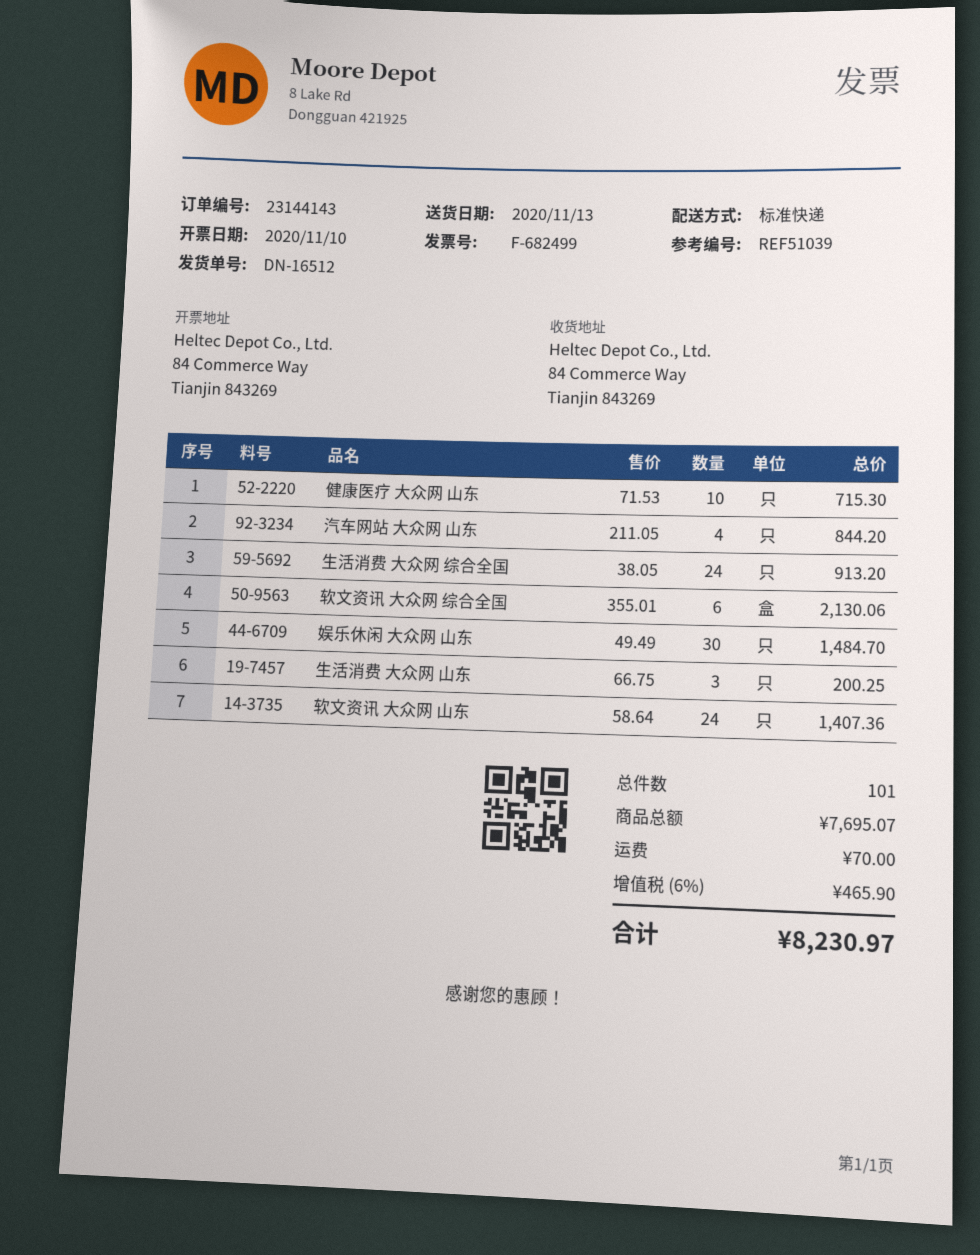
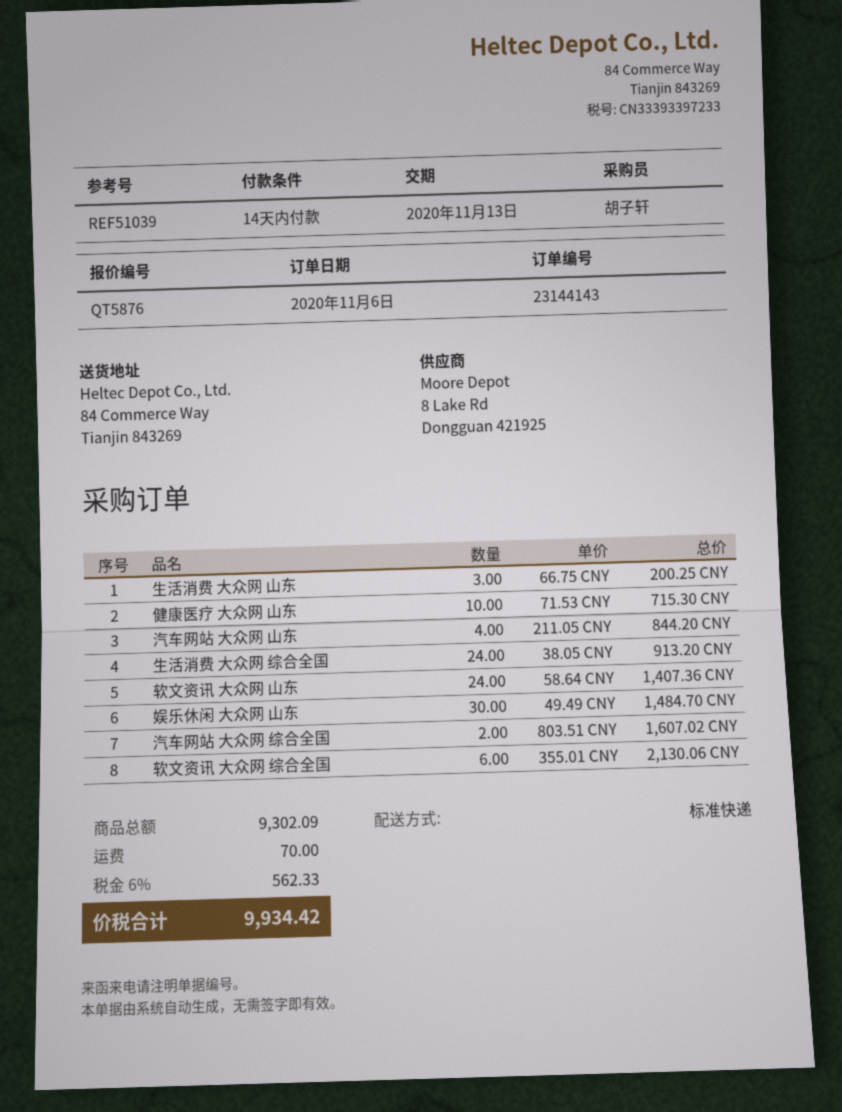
汽车网站 大众网 综合全国: none -> 2 x 803.51 = 1607.02
subtotal: 7695.07 -> 9302.09
tax: 6% = 465.90 -> 6% = 562.33
total: 8230.97 -> 9934.42

